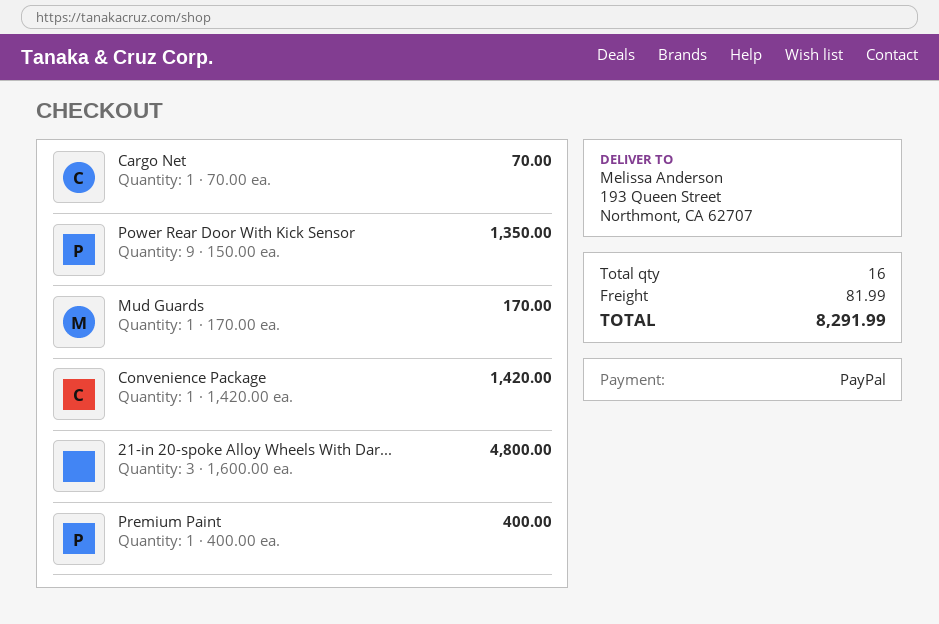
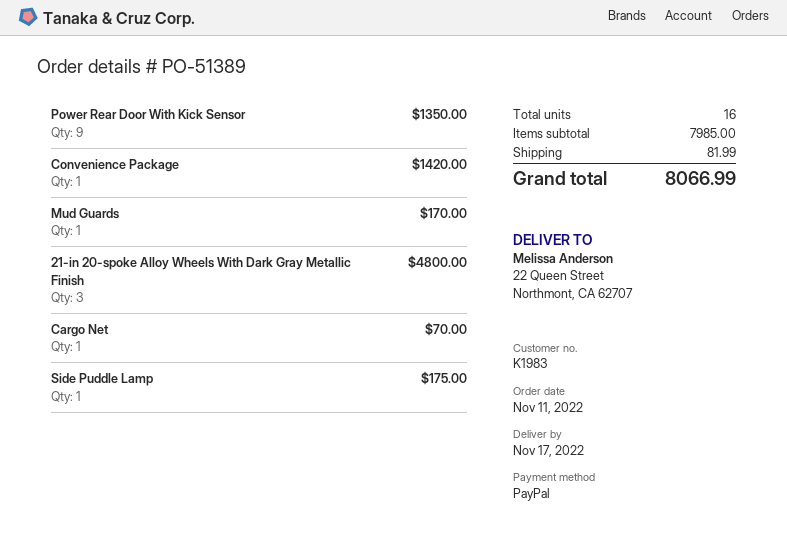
ship to: 193 Queen Street, Northmont, CA 62707 -> 22 Queen Street, Northmont, CA 62707
Premium Paint: 1 for 400.00 -> none
Side Puddle Lamp: none -> 1 for 175.00
total: 8291.99 -> 8066.99

